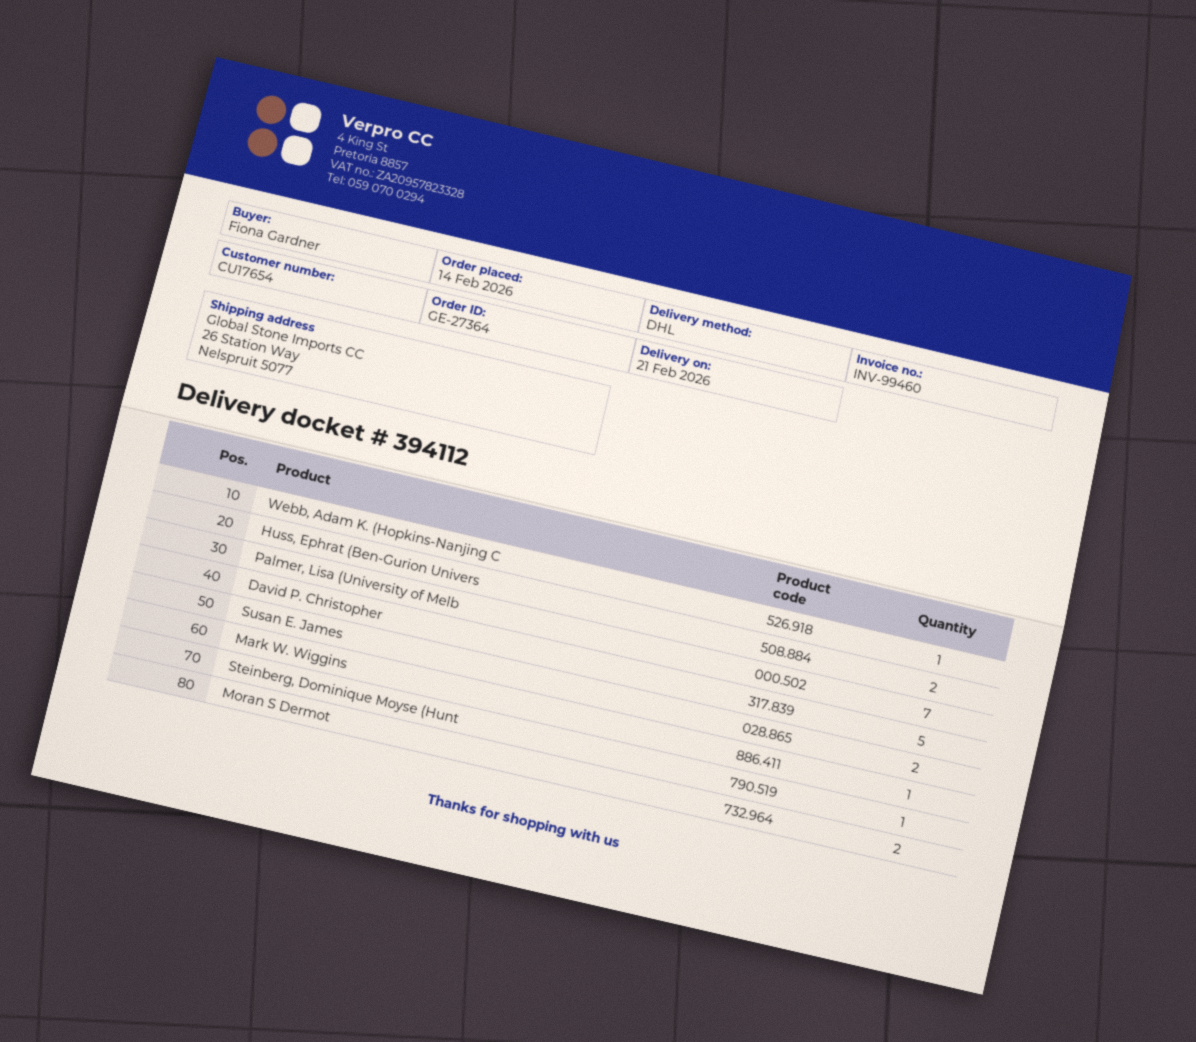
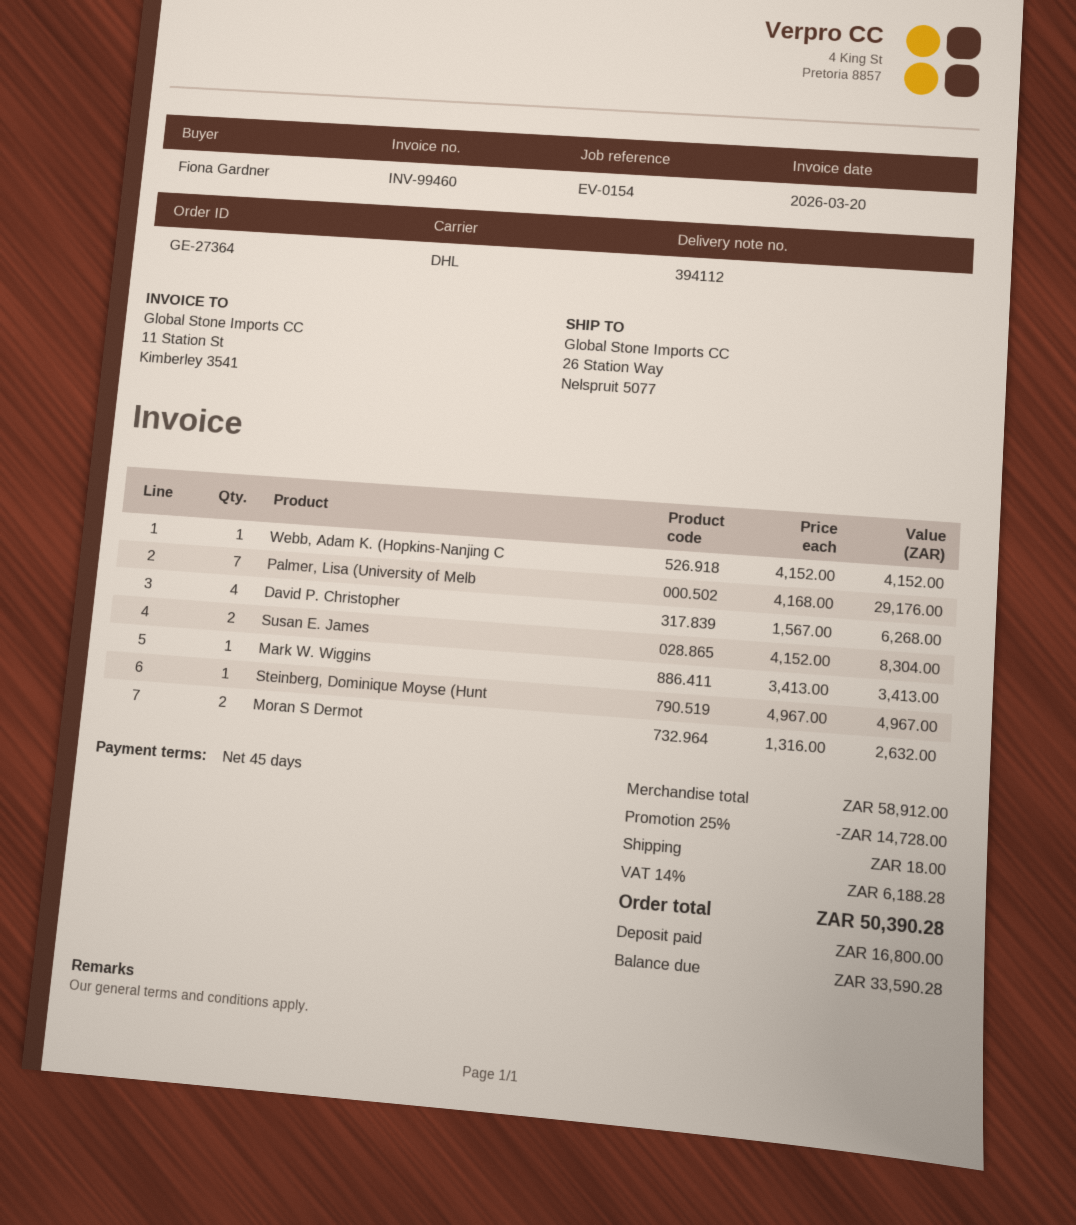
Huss, Ephrat (Ben-Gurion Univers: 2 -> none
David P. Christopher: 5 -> 4

